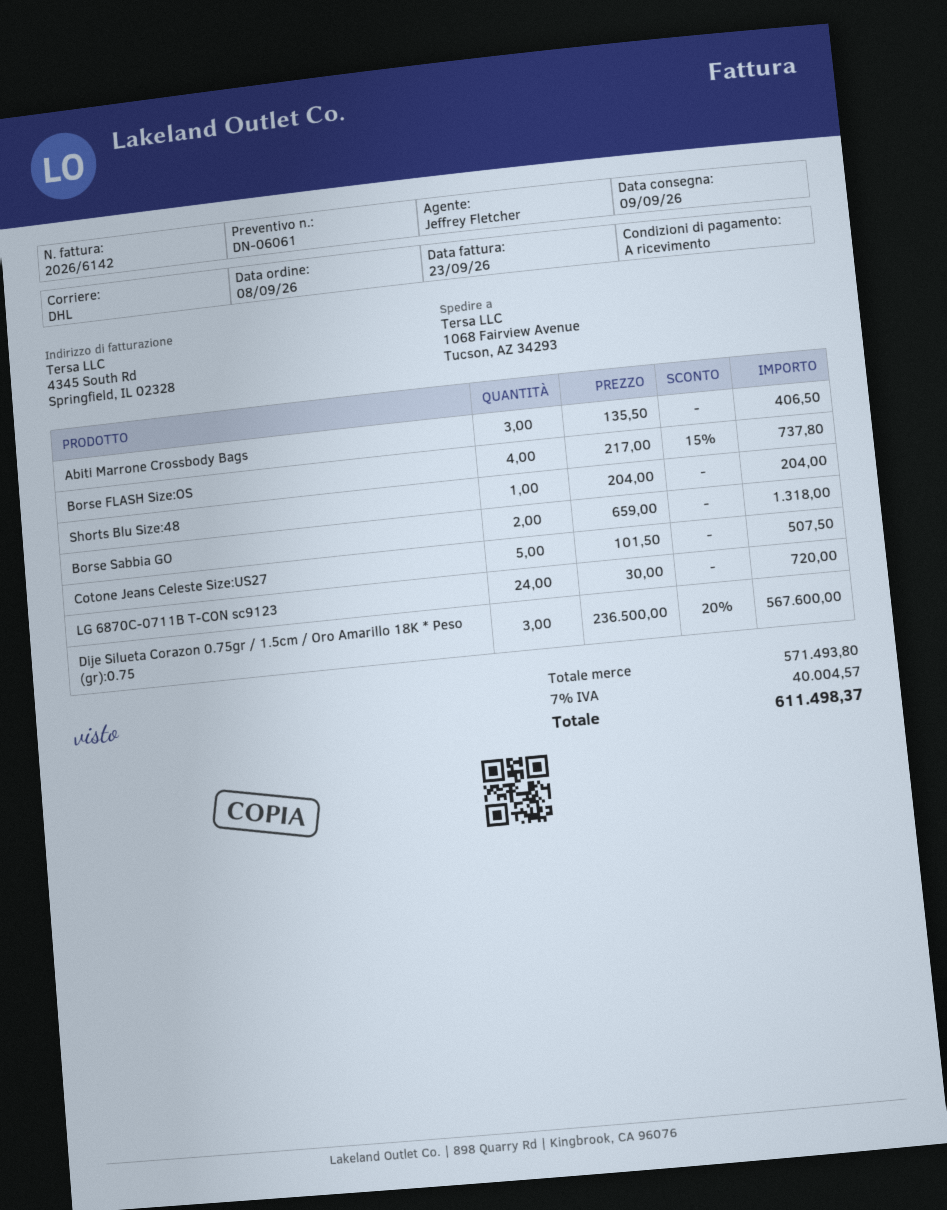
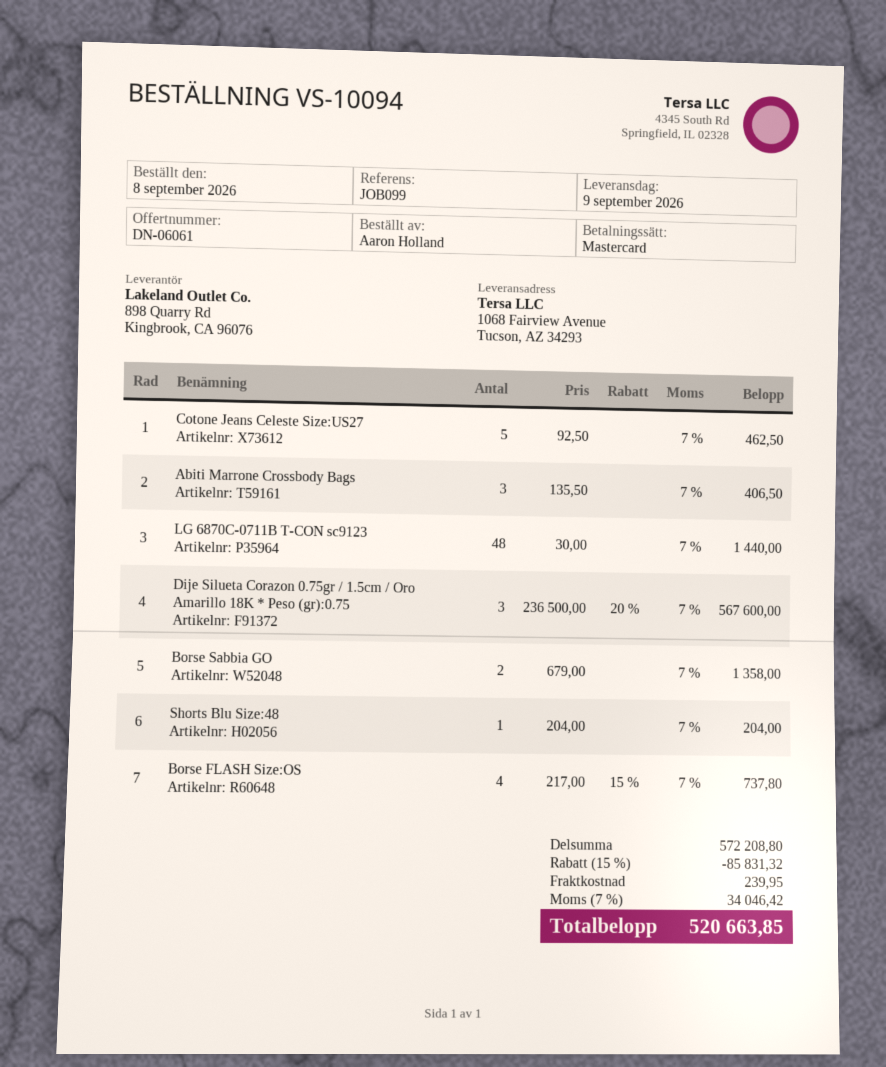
Borse Sabbia GO: 2 x 659.00 = 1318.00 -> 2 x 679.00 = 1358.00
Cotone Jeans Celeste Size:US27: 5 x 101.50 = 507.50 -> 5 x 92.50 = 462.50
LG 6870C-0711B T-CON sc9123: 24 x 30.00 = 720.00 -> 48 x 30.00 = 1440.00
subtotal: 571493.80 -> 572208.80
discount: none -> 15% = 85831.32
shipping: none -> 239.95
tax: 7% = 40004.57 -> 7% = 34046.42
total: 611498.37 -> 520663.85

